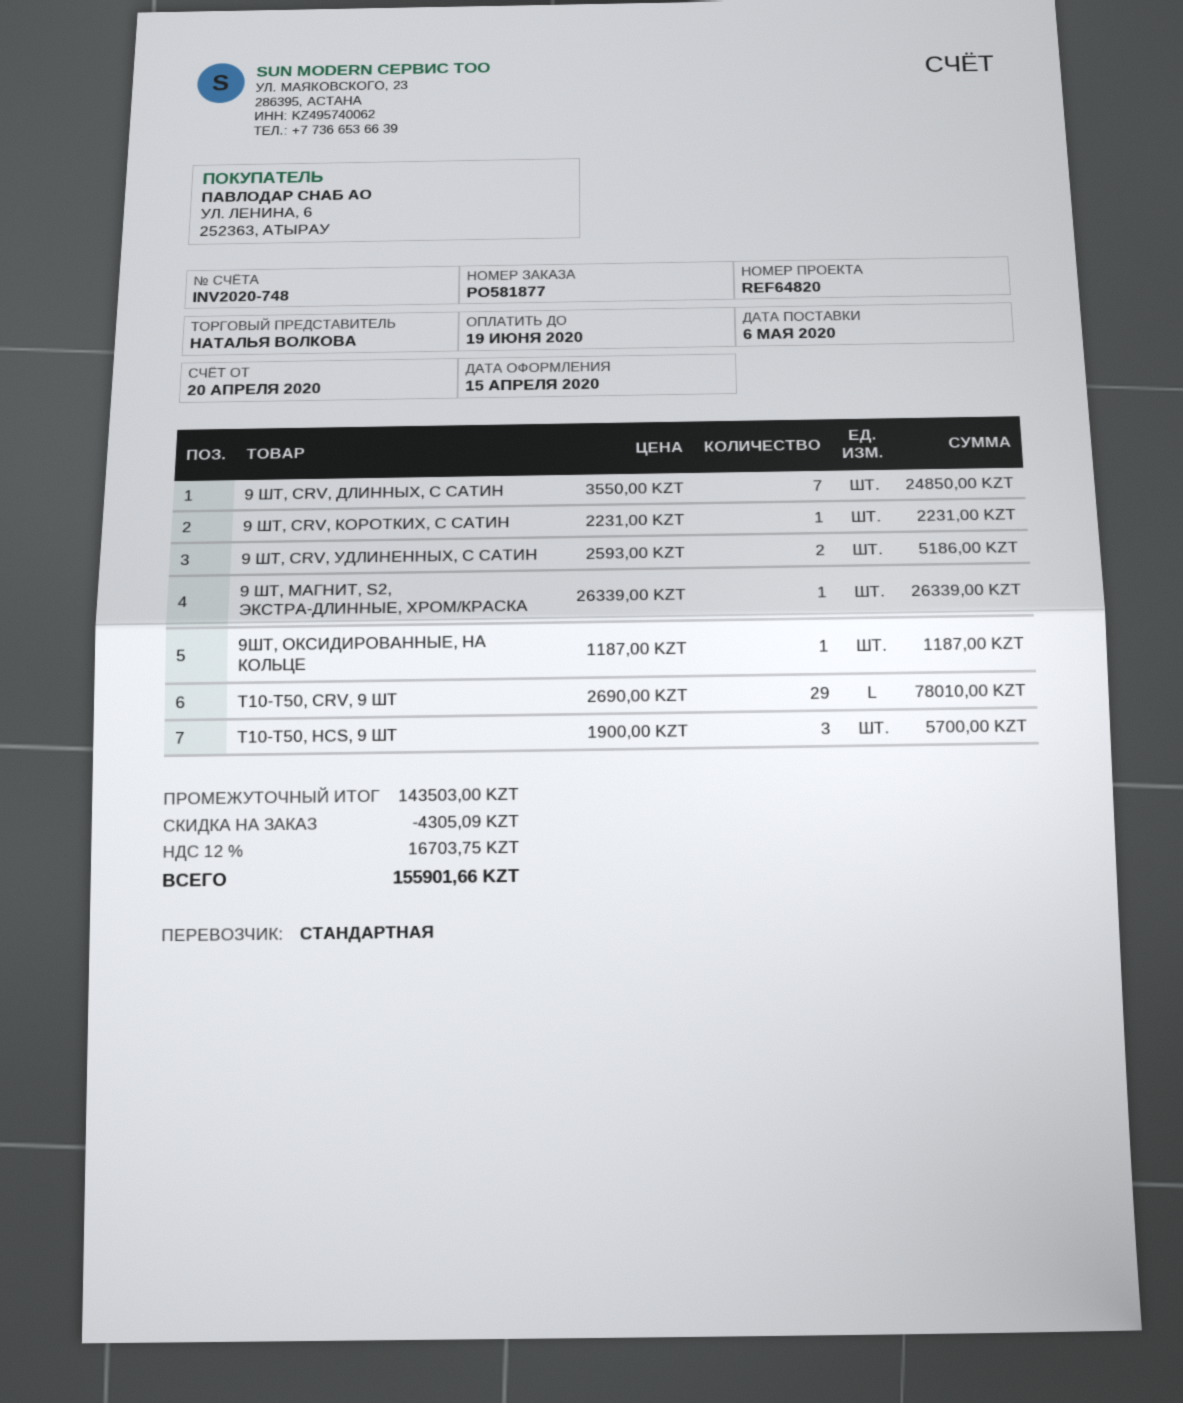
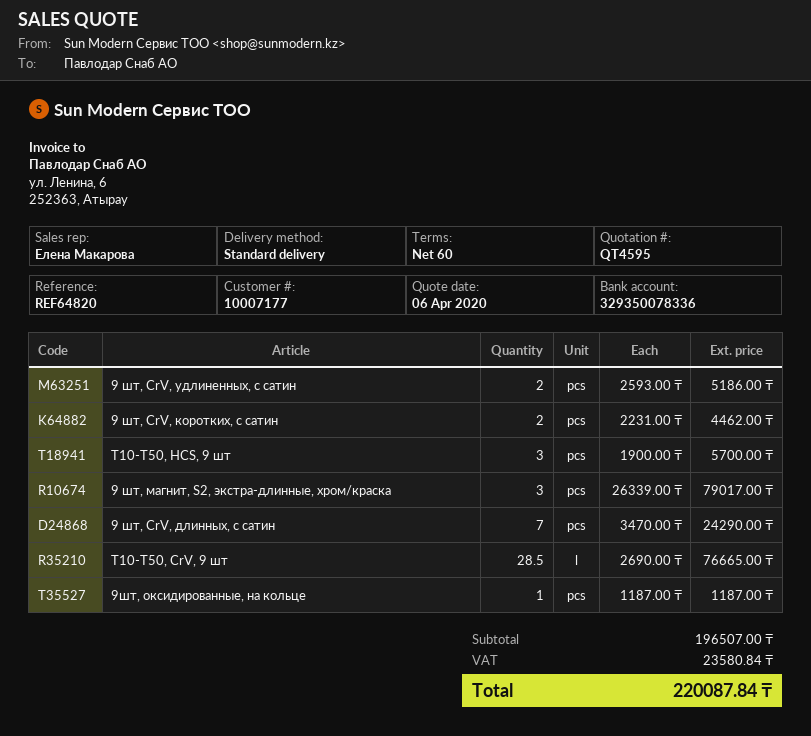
sales rep: НАТАЛЬЯ ВОЛКОВА -> Елена Макарова
9 ШТ, CRV, ДЛИННЫХ, С САТИН: 7 x 3550.00 = 24850.00 -> 7 x 3470.00 = 24290.00
9 ШТ, CRV, КОРОТКИХ, С САТИН: 1 x 2231.00 = 2231.00 -> 2 x 2231.00 = 4462.00
9 ШТ, МАГНИТ, S2, ЭКСТРА-ДЛИННЫЕ, ХРОМ/КРАСКА: 1 x 26339.00 = 26339.00 -> 3 x 26339.00 = 79017.00
T10-T50, CRV, 9 ШТ: 29 x 2690.00 = 78010.00 -> 28.5 x 2690.00 = 76665.00
subtotal: 143503.00 -> 196507.00
discount: 4305.09 -> none
tax: 16703.75 -> 23580.84
total: 155901.66 -> 220087.84

